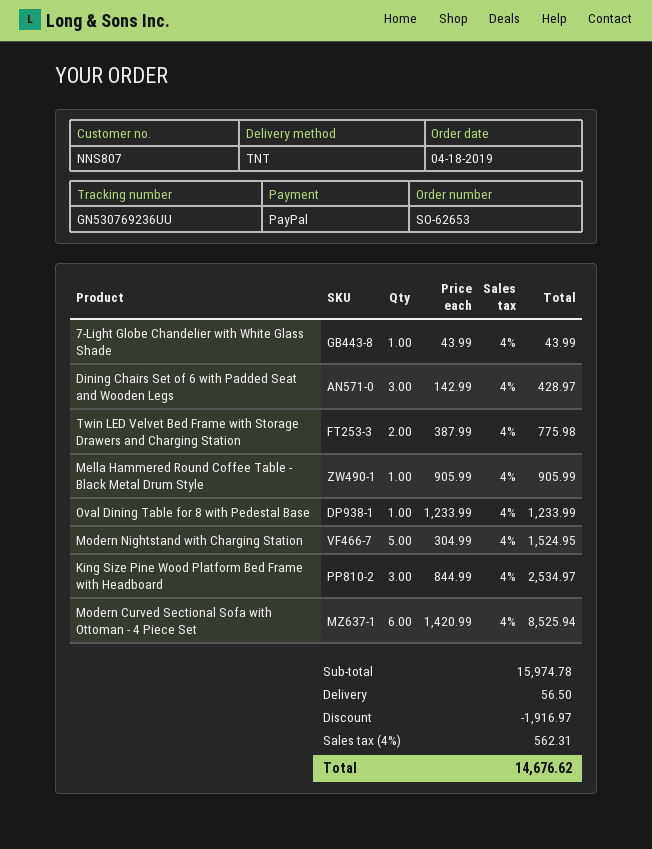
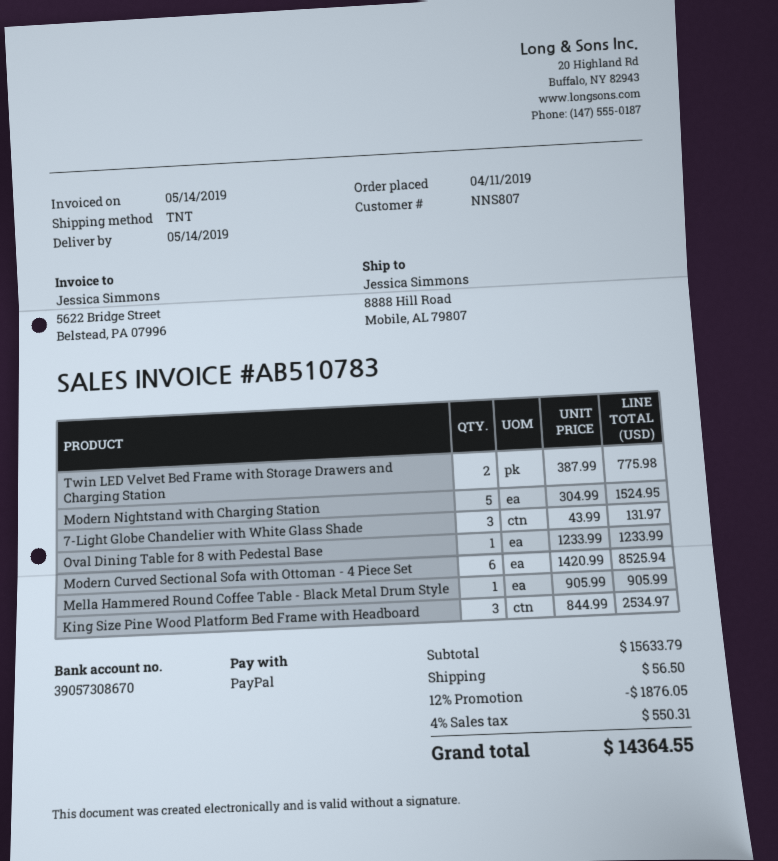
order date: 2019-04-18 -> 2019-04-11
7-Light Globe Chandelier with White Glass Shade: 1 x 43.99 = 43.99 -> 3 x 43.99 = 131.97
Dining Chairs Set of 6 with Padded Seat and Wooden Legs: 3 x 142.99 = 428.97 -> none
subtotal: 15974.78 -> 15633.79
discount: 1916.97 -> 1876.05
tax: 4% = 562.31 -> 4% = 550.31
total: 14676.62 -> 14364.55

